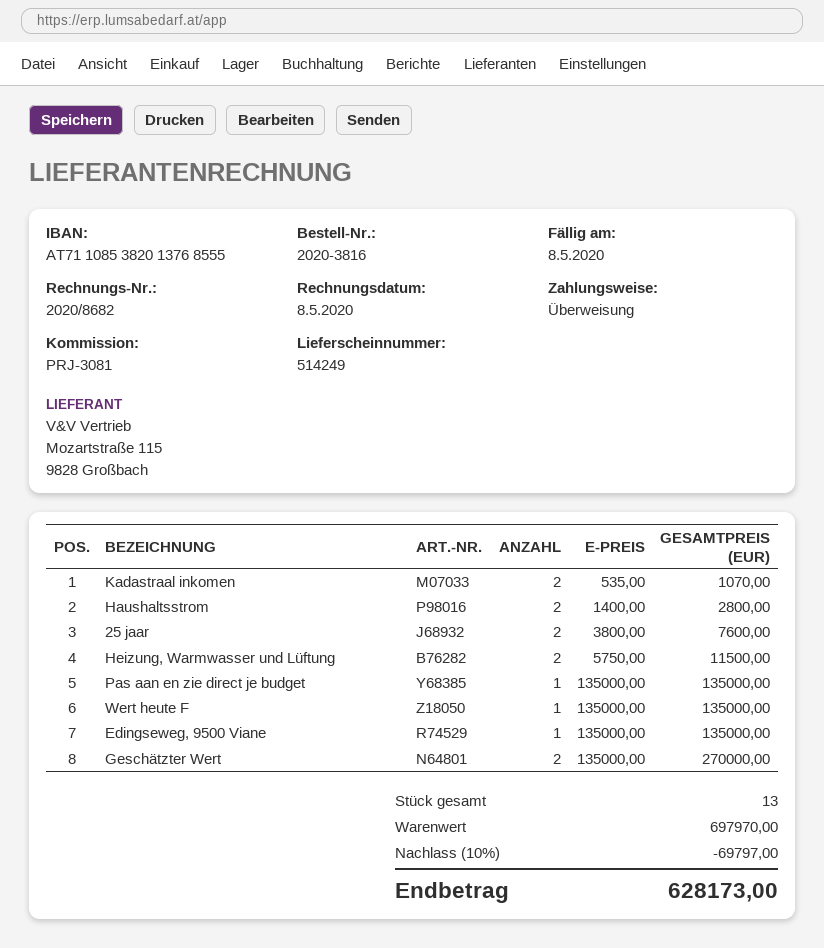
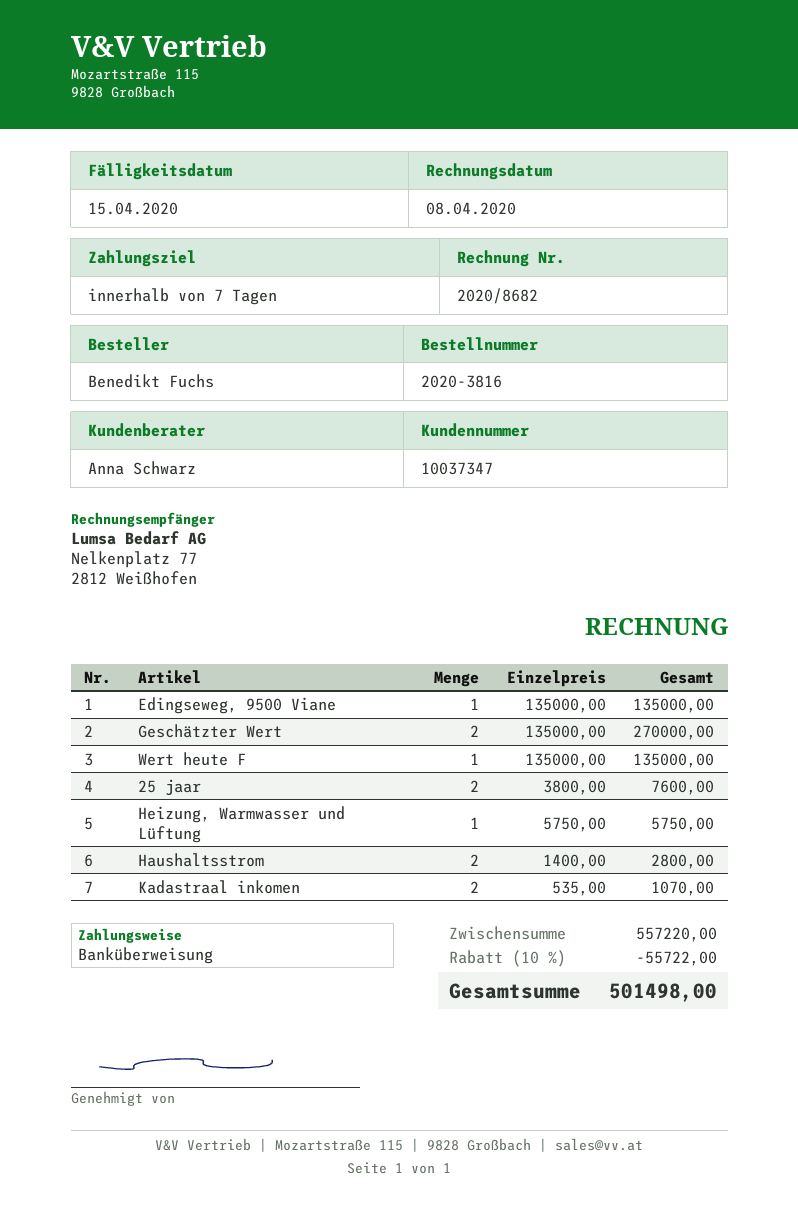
invoice date: 2020-05-08 -> 2020-04-08
due date: 2020-05-08 -> 2020-04-15
Heizung, Warmwasser und Lüftung: 2 x 5750.00 = 11500.00 -> 1 x 5750.00 = 5750.00
Pas aan en zie direct je budget: 1 x 135000.00 = 135000.00 -> none
subtotal: 697970.00 -> 557220.00
discount: 10% = 69797.00 -> 10% = 55722.00
total: 628173.00 -> 501498.00

